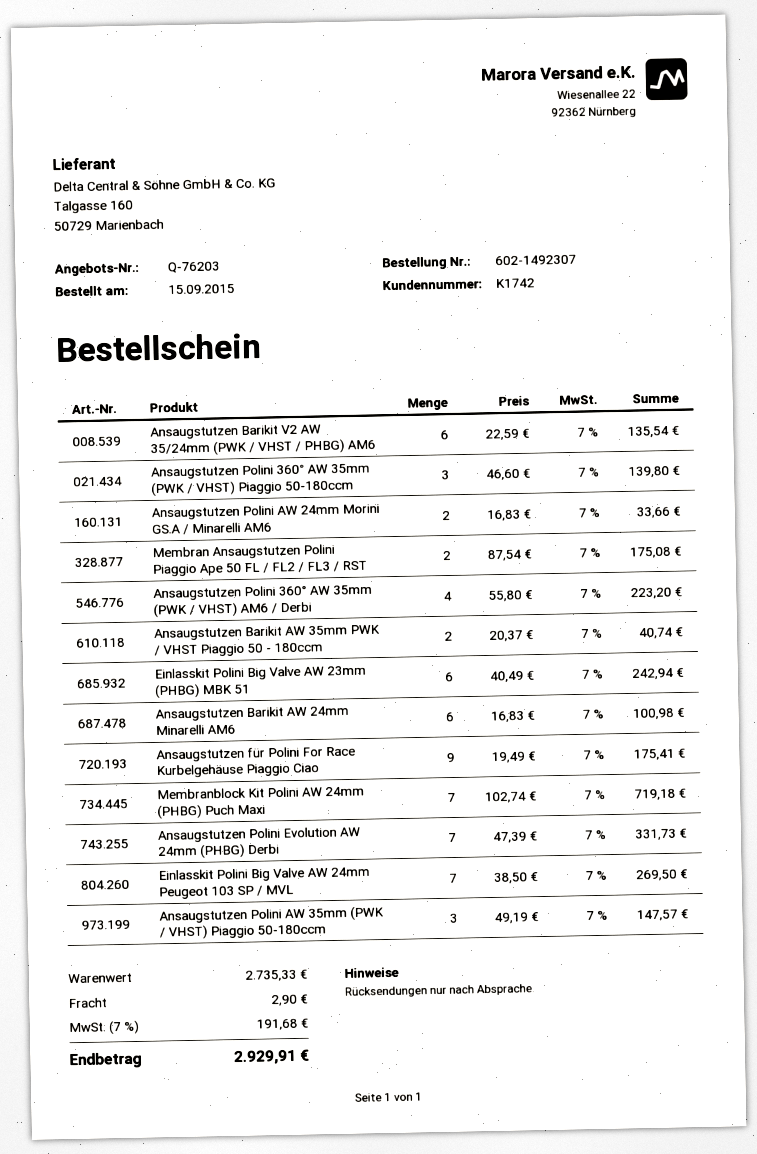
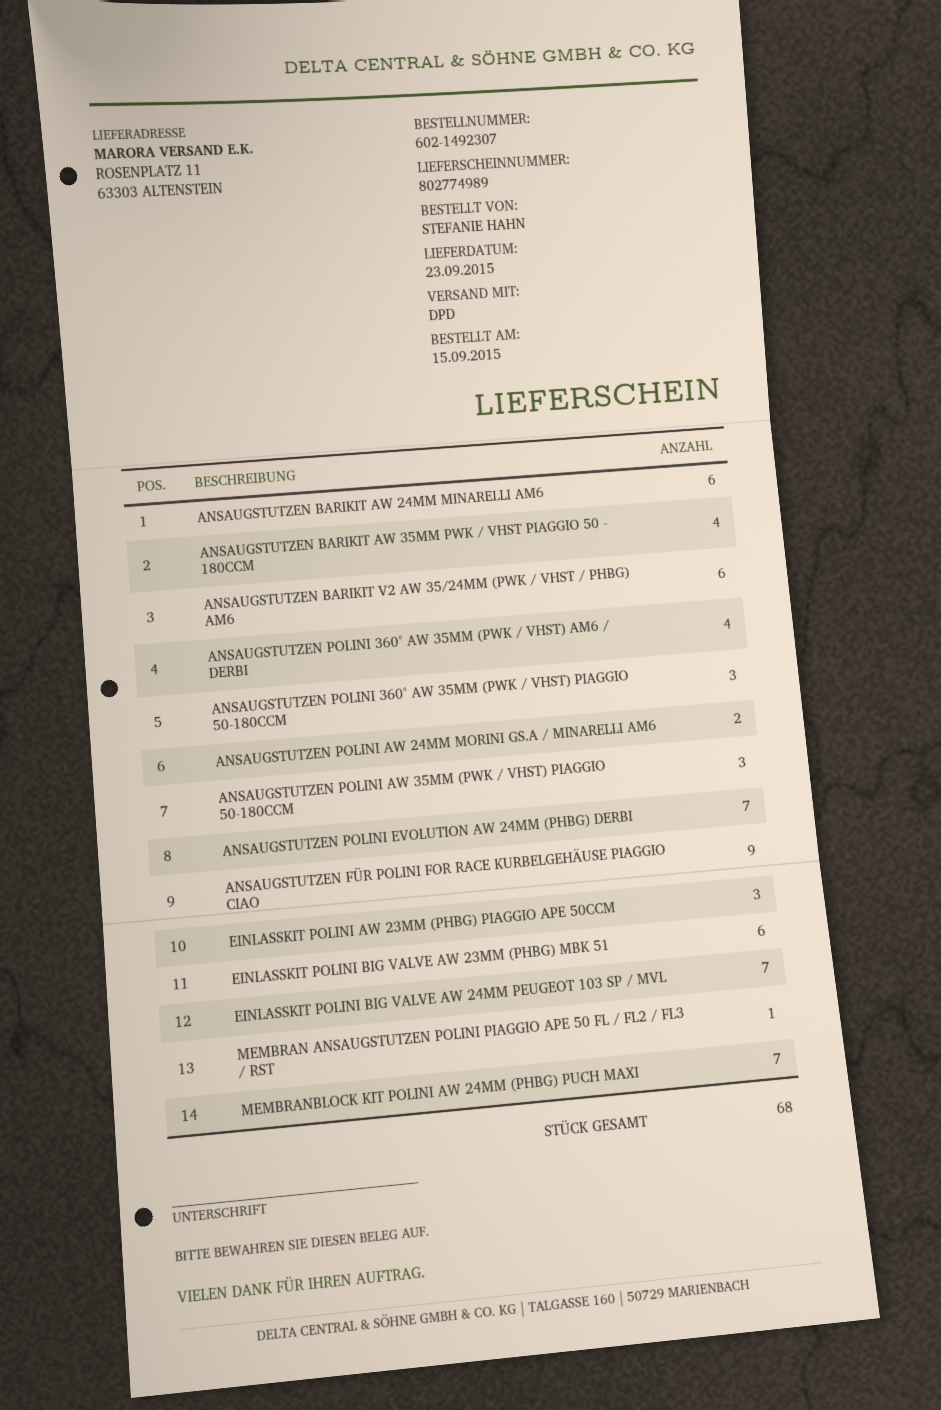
Membran Ansaugstutzen Polini Piaggio Ape 50 FL / FL2 / FL3 / RST: 2 -> 1
Ansaugstutzen Barikit AW 35mm PWK / VHST Piaggio 50 - 180ccm: 2 -> 4
EINLASSKIT POLINI AW 23MM (PHBG) PIAGGIO APE 50CCM: none -> 3

